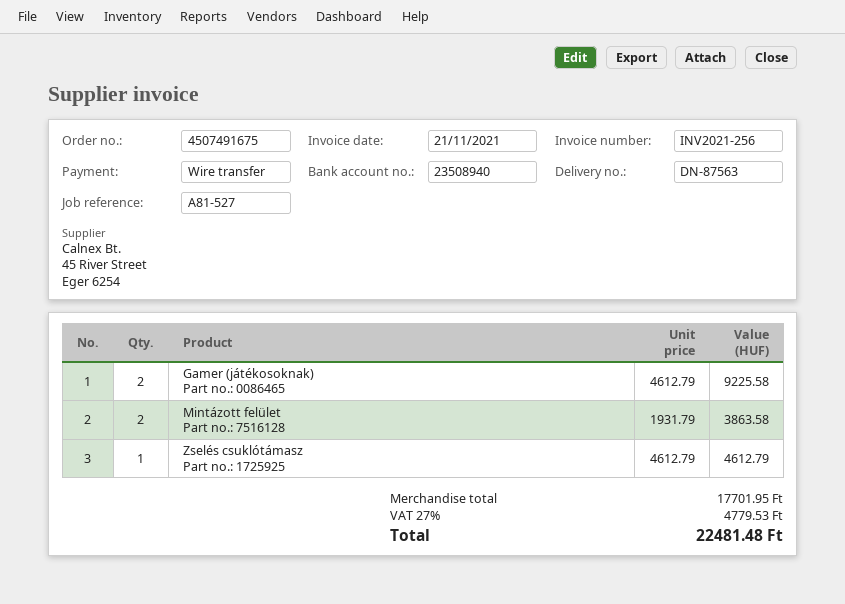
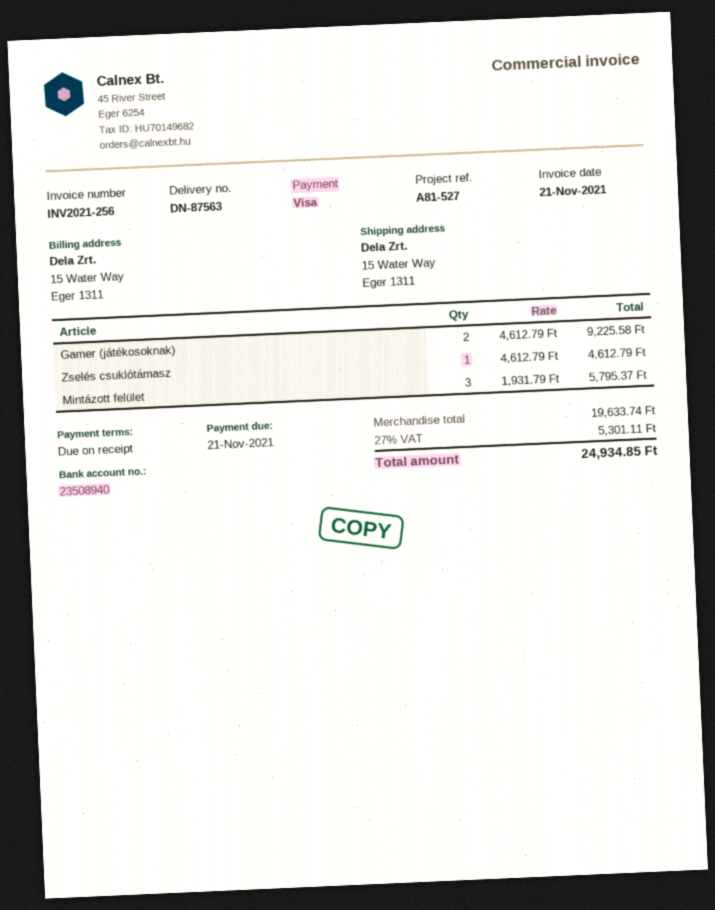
payment method: bank transfer -> Visa
Mintázott felület: 2 x 1931.79 = 3863.58 -> 3 x 1931.79 = 5795.37
subtotal: 17701.95 -> 19633.74
tax: 27% = 4779.53 -> 27% = 5301.11
total: 22481.48 -> 24934.85

